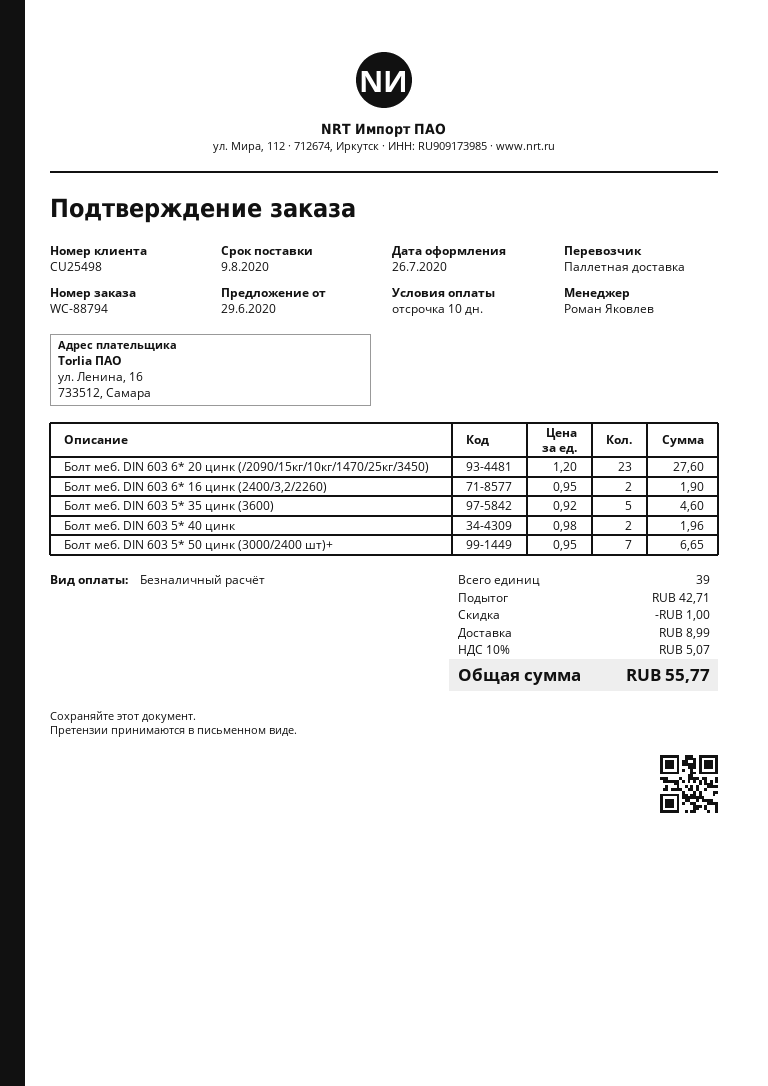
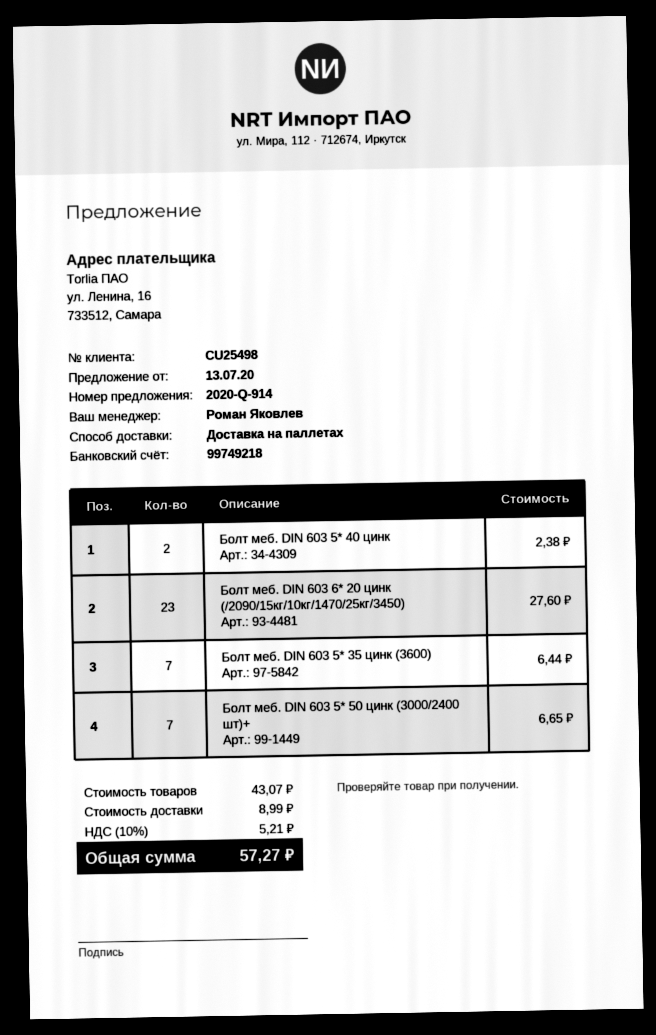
quote date: 2020-06-29 -> 2020-07-13
Болт меб. DIN 603 6* 16 цинк (2400/3,2/2260): 2 for 1.90 -> none
Болт меб. DIN 603 5* 35 цинк (3600): 5 for 4.60 -> 7 for 6.44
Болт меб. DIN 603 5* 40 цинк: 2 for 1.96 -> 2 for 2.38
subtotal: 42.71 -> 43.07
discount: 1.00 -> none
tax: 10% = 5.07 -> 10% = 5.21
total: 55.77 -> 57.27

